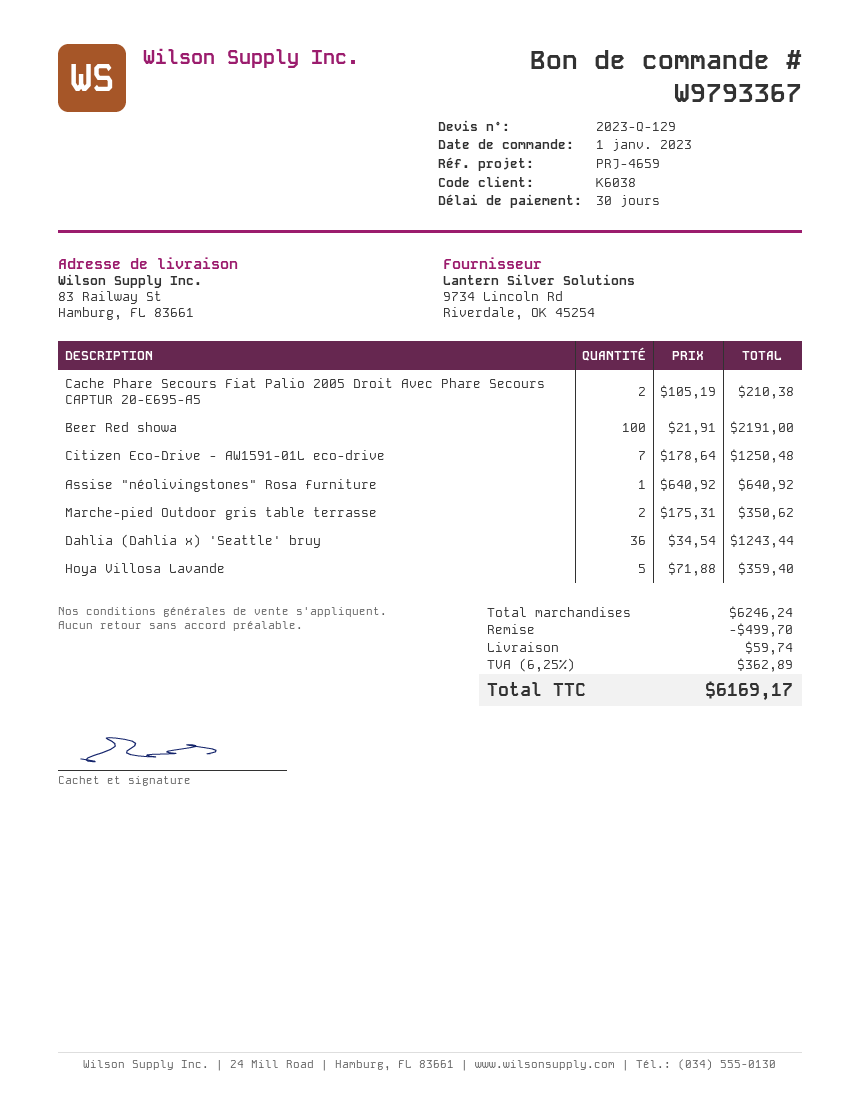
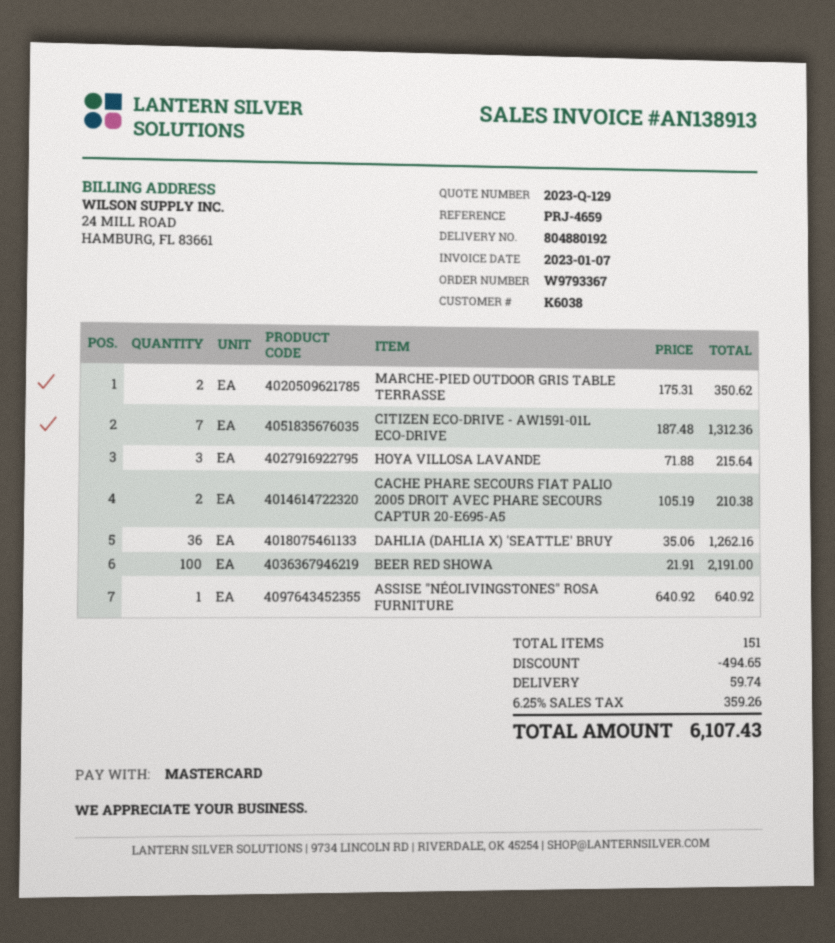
Citizen Eco-Drive - AW1591-01L eco-drive: 7 x 178.64 = 1250.48 -> 7 x 187.48 = 1312.36
Dahlia (Dahlia x) 'Seattle' bruy: 36 x 34.54 = 1243.44 -> 36 x 35.06 = 1262.16
Hoya Villosa Lavande: 5 x 71.88 = 359.40 -> 3 x 71.88 = 215.64
discount: 499.70 -> 494.65
tax: 6.25% = 362.89 -> 6.25% = 359.26
total: 6169.17 -> 6107.43

